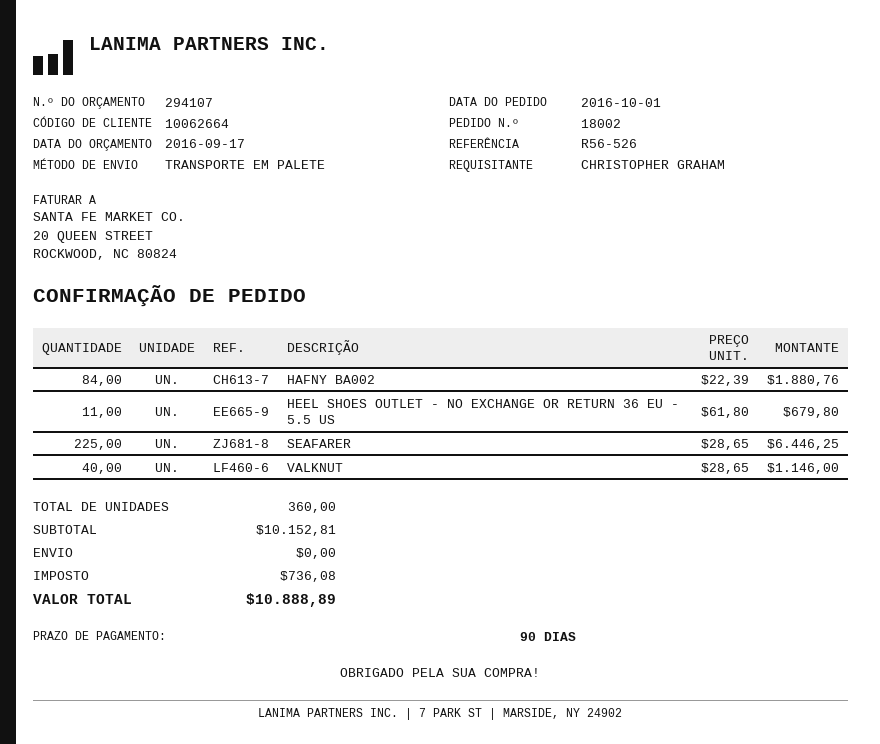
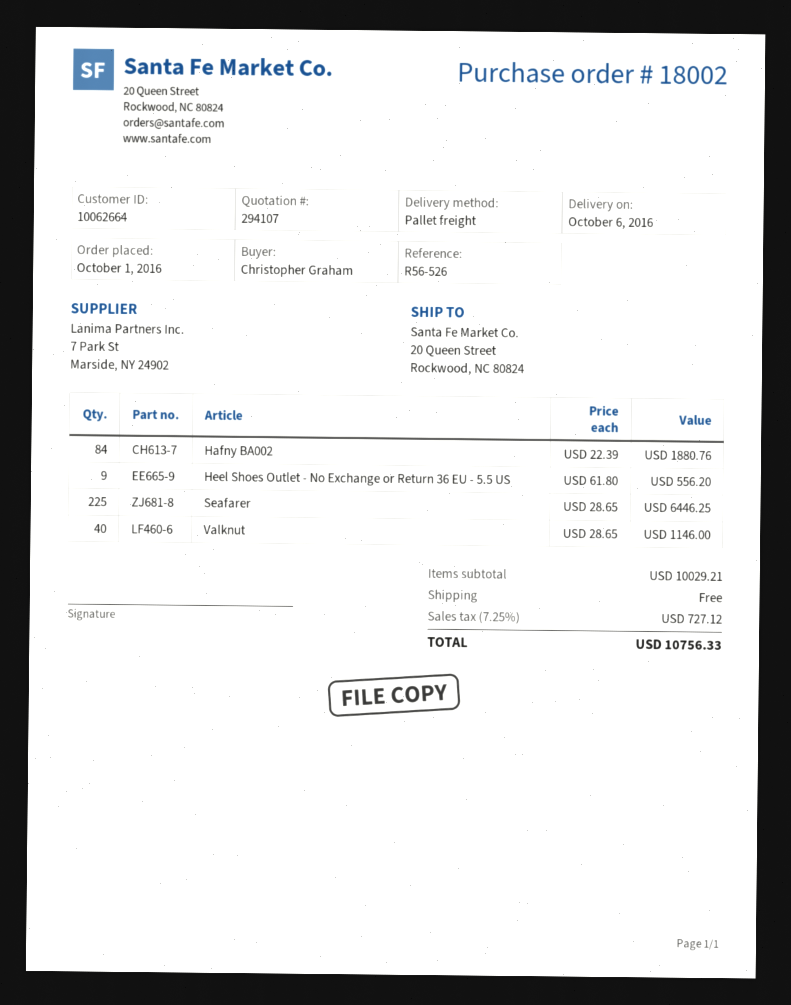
HEEL SHOES OUTLET - NO EXCHANGE OR RETURN 36 EU - 5.5 US: 11 x 61.80 = 679.80 -> 9 x 61.80 = 556.20
subtotal: 10152.81 -> 10029.21
tax: 736.08 -> 727.12
total: 10888.89 -> 10756.33

